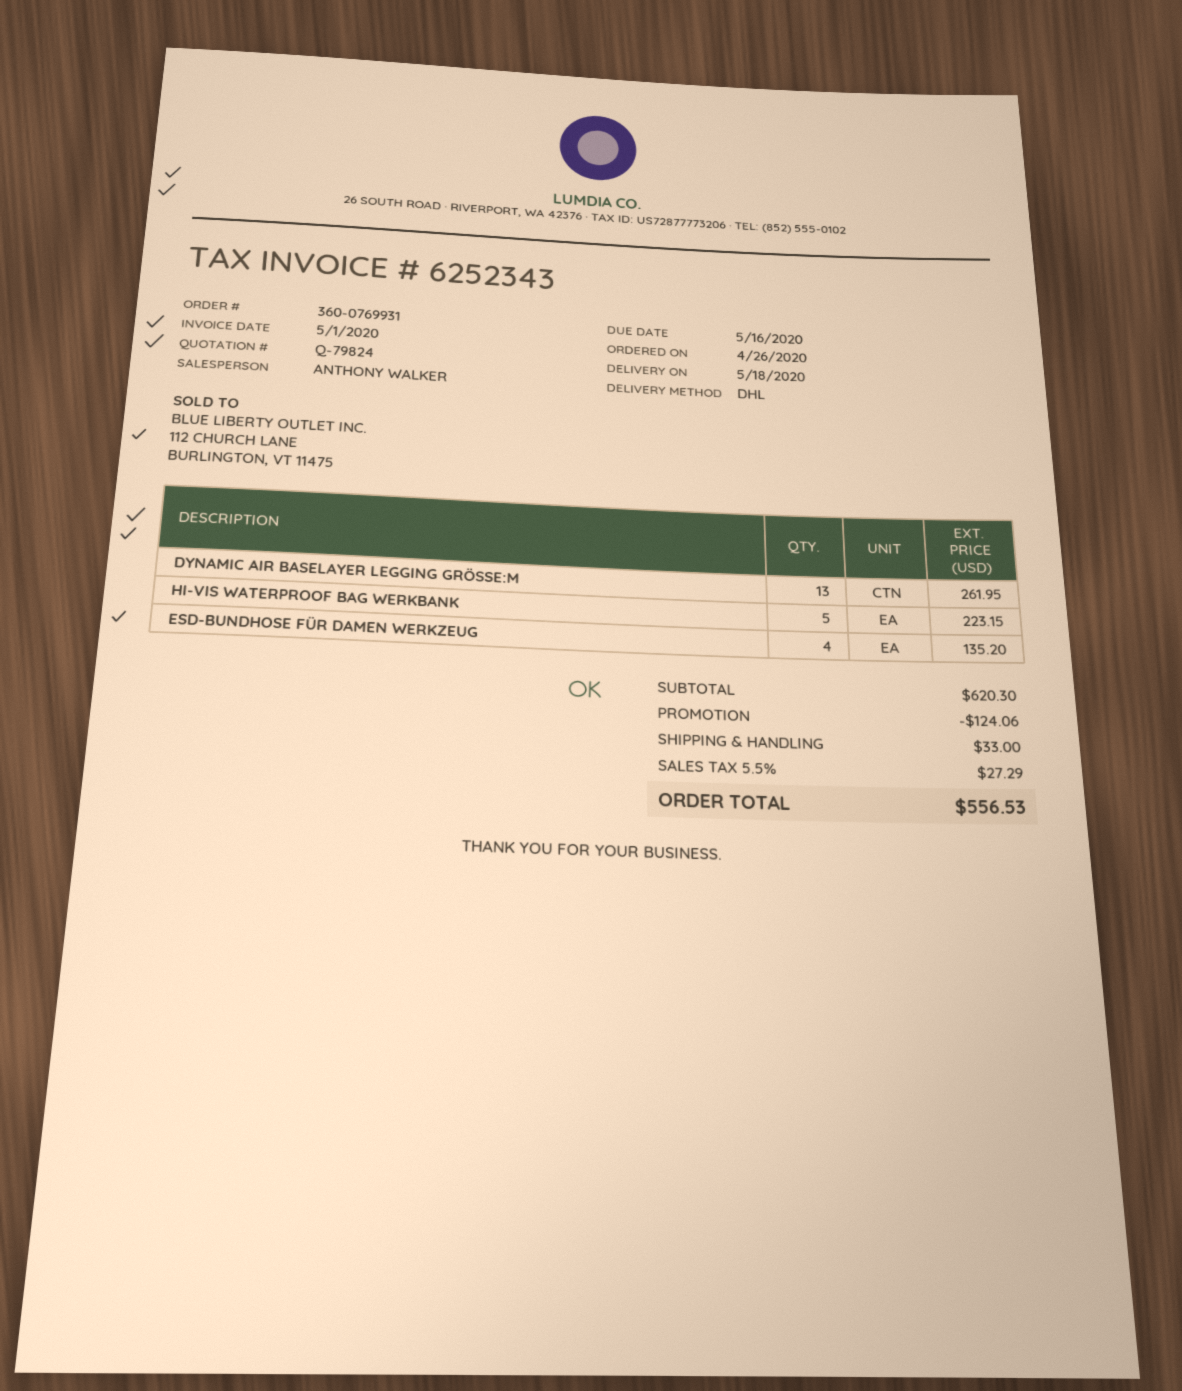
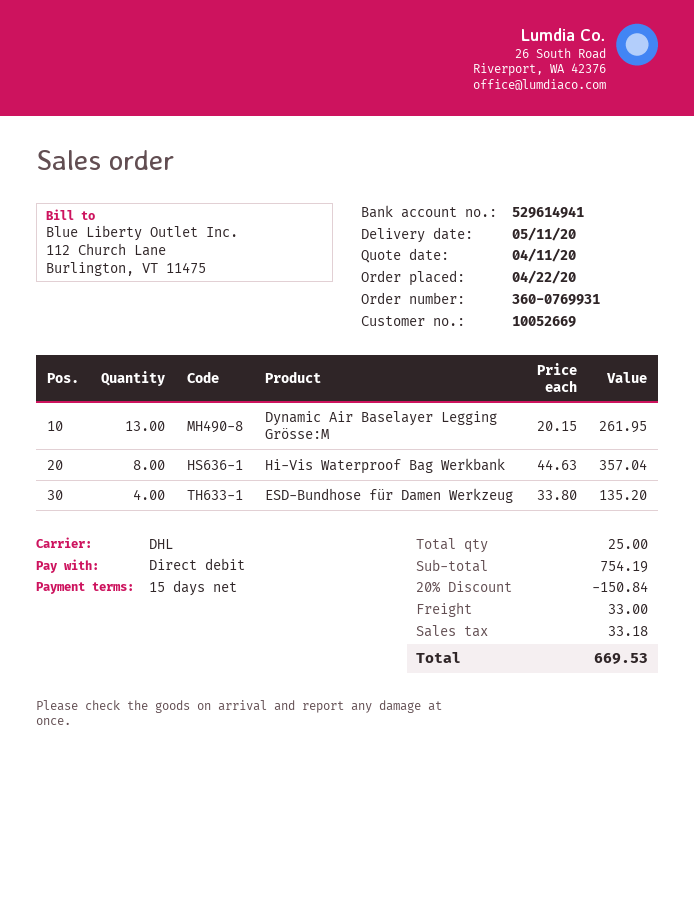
order date: 2020-04-26 -> 2020-04-22
delivery date: 2020-05-18 -> 2020-05-11
HI-VIS WATERPROOF BAG WERKBANK: 5 for 223.15 -> 8 for 357.04
subtotal: 620.30 -> 754.19
discount: 124.06 -> 150.84
tax: 27.29 -> 33.18
total: 556.53 -> 669.53

